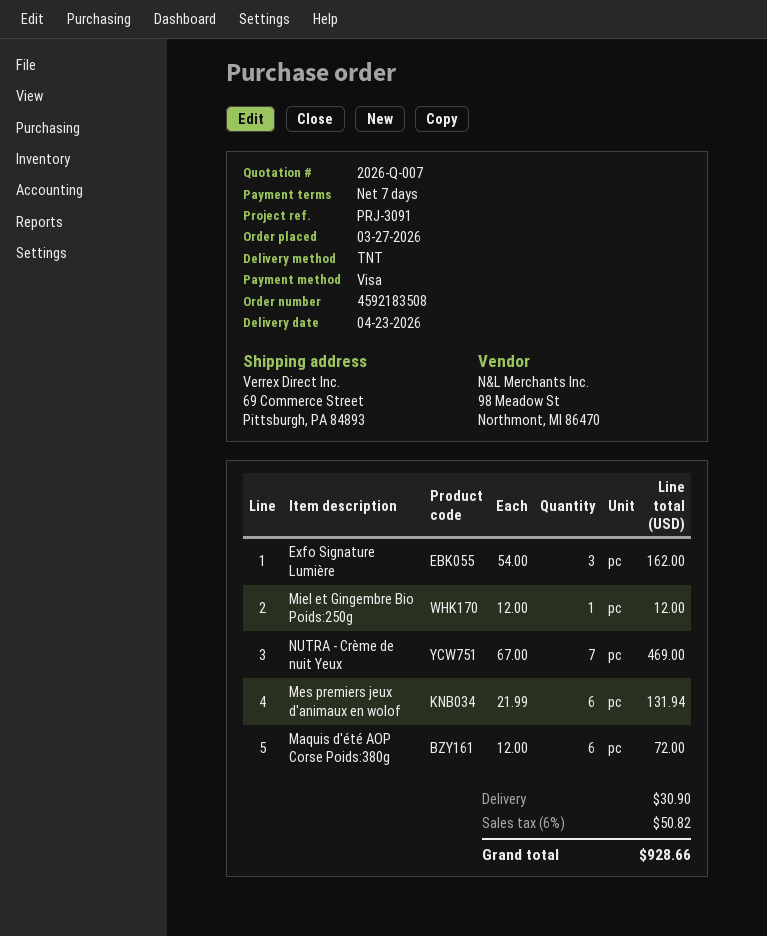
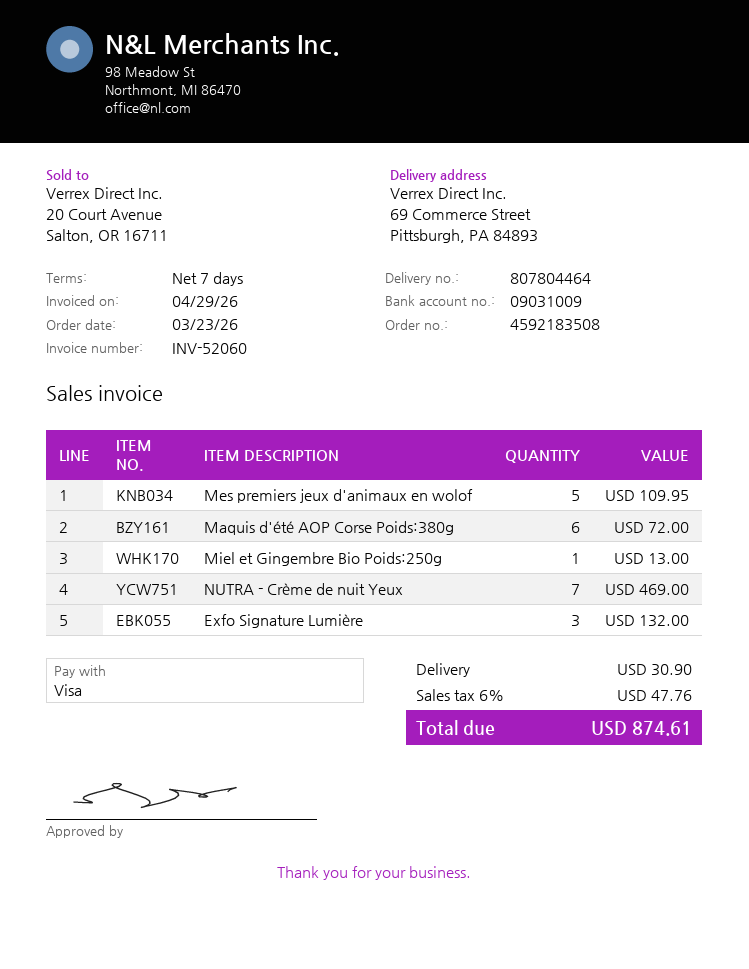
order date: 2026-03-27 -> 2026-03-23
Exfo Signature Lumière: 3 for 162.00 -> 3 for 132.00
Miel et Gingembre Bio Poids:250g: 1 for 12.00 -> 1 for 13.00
Mes premiers jeux d'animaux en wolof: 6 for 131.94 -> 5 for 109.95
tax: 6% = 50.82 -> 6% = 47.76
total: 928.66 -> 874.61

